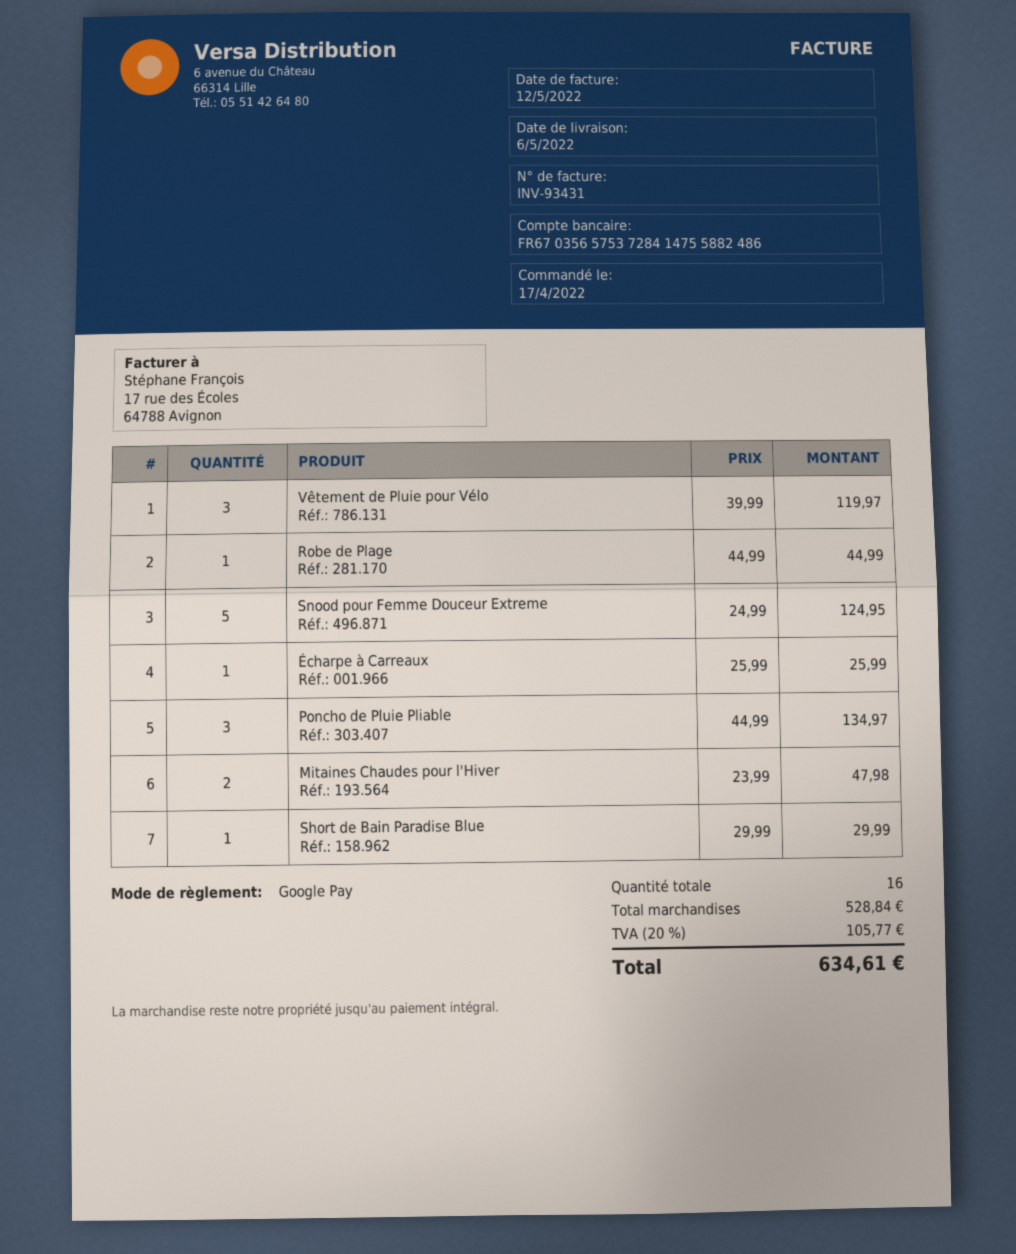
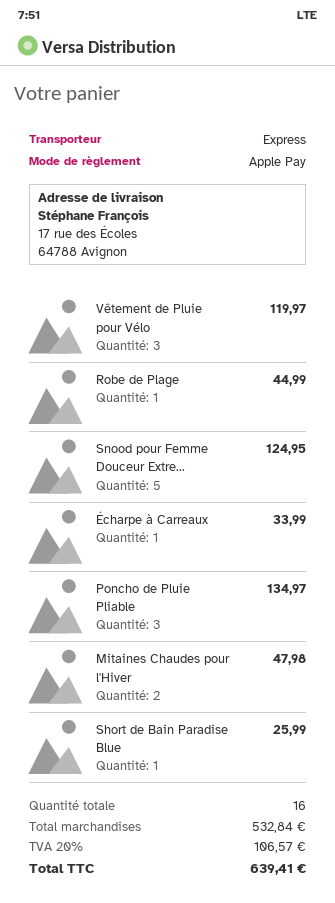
payment method: Google Pay -> Apple Pay
Écharpe à Carreaux: 1 for 25.99 -> 1 for 33.99
Short de Bain Paradise Blue: 1 for 29.99 -> 1 for 25.99
subtotal: 528.84 -> 532.84
tax: 20% = 105.77 -> 20% = 106.57
total: 634.61 -> 639.41

